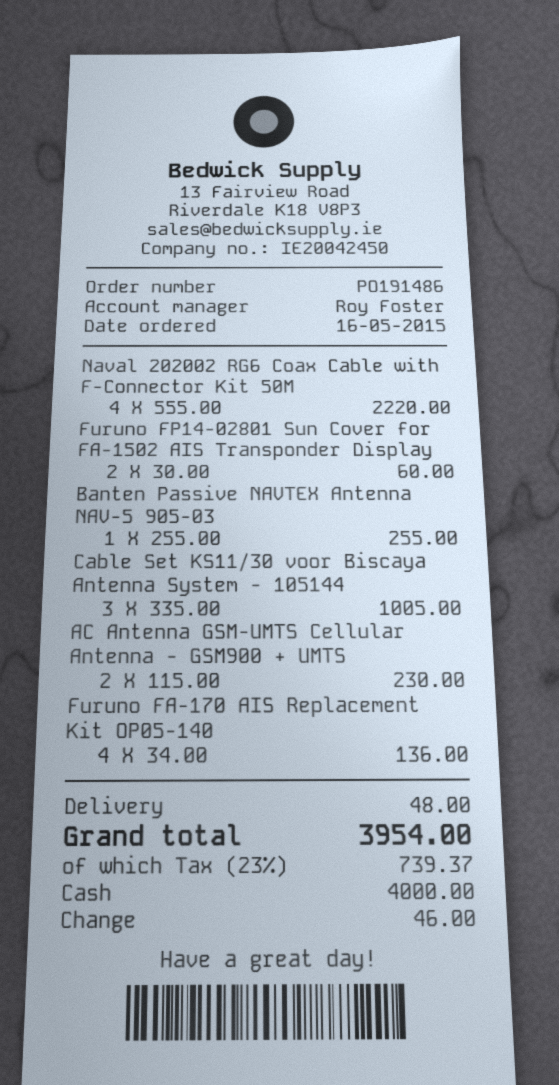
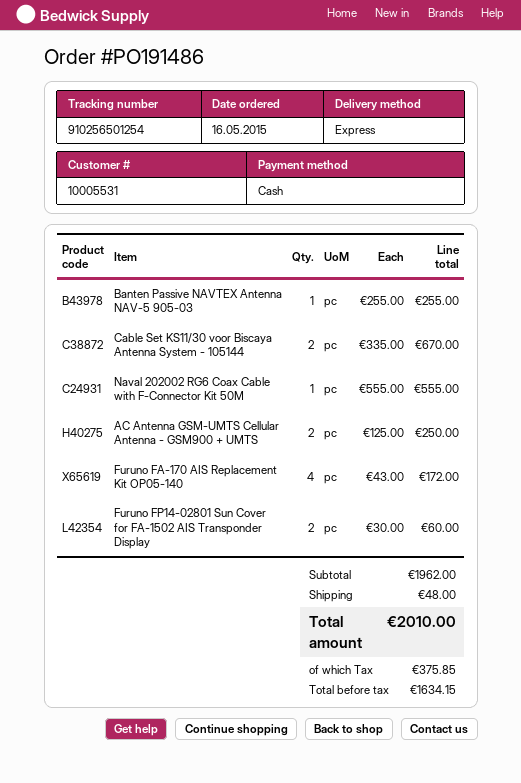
Naval 202002 RG6 Coax Cable with F-Connector Kit 50M: 4 x 555.00 = 2220.00 -> 1 x 555.00 = 555.00
Cable Set KS11/30 voor Biscaya Antenna System - 105144: 3 x 335.00 = 1005.00 -> 2 x 335.00 = 670.00
AC Antenna GSM-UMTS Cellular Antenna - GSM900 + UMTS: 2 x 115.00 = 230.00 -> 2 x 125.00 = 250.00
Furuno FA-170 AIS Replacement Kit OP05-140: 4 x 34.00 = 136.00 -> 4 x 43.00 = 172.00
tax: 739.37 -> 375.85
total: 3954.00 -> 2010.00

